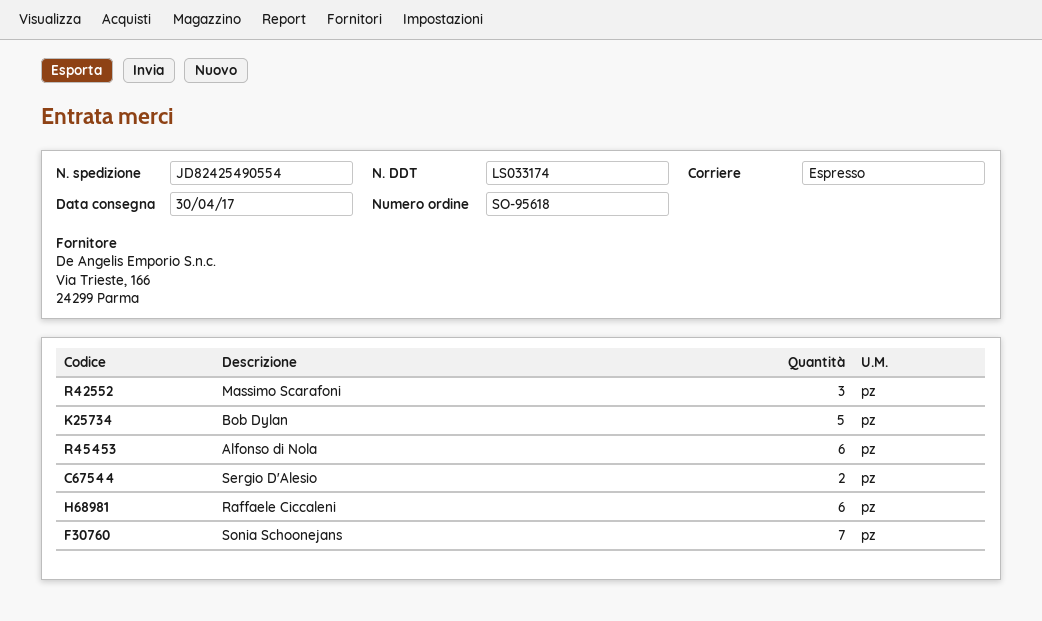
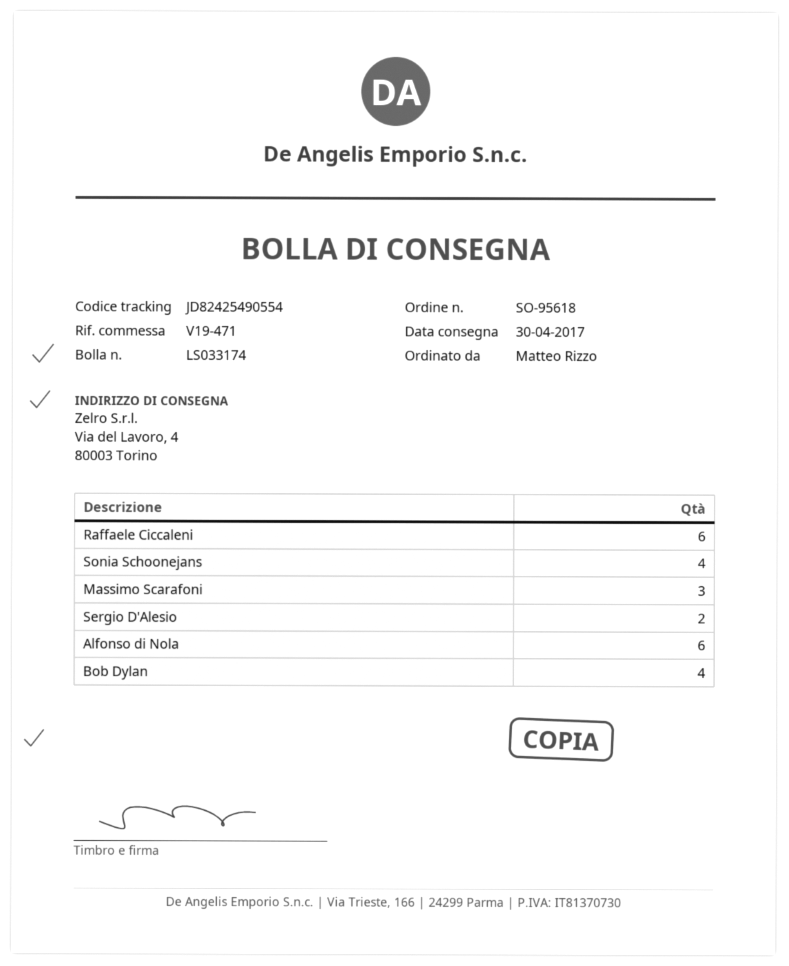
Bob Dylan: 5 -> 4
Sonia Schoonejans: 7 -> 4

